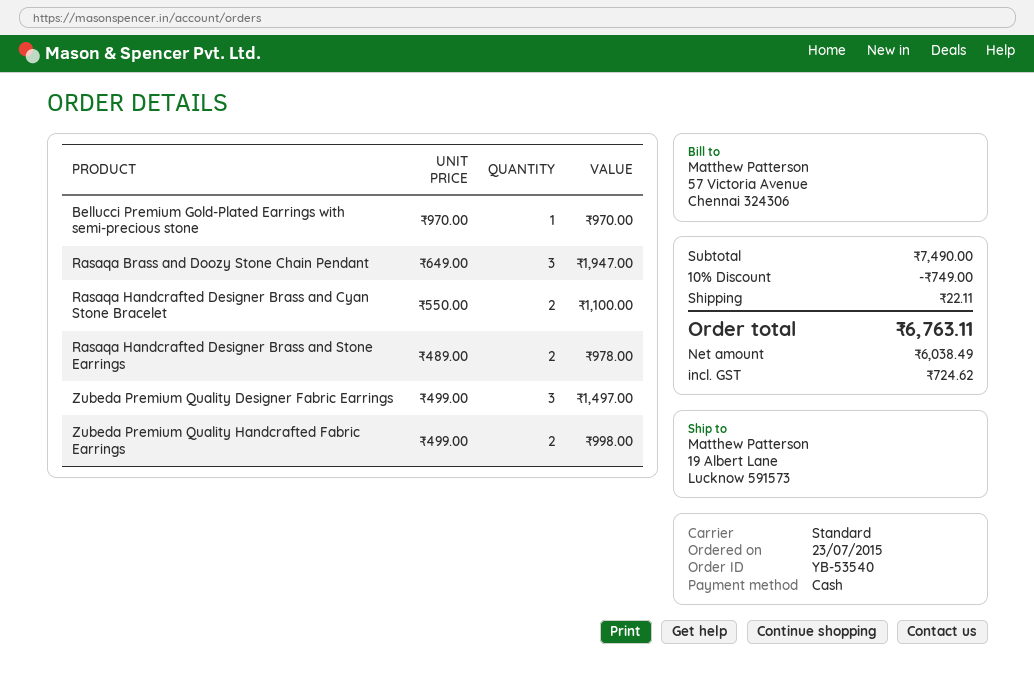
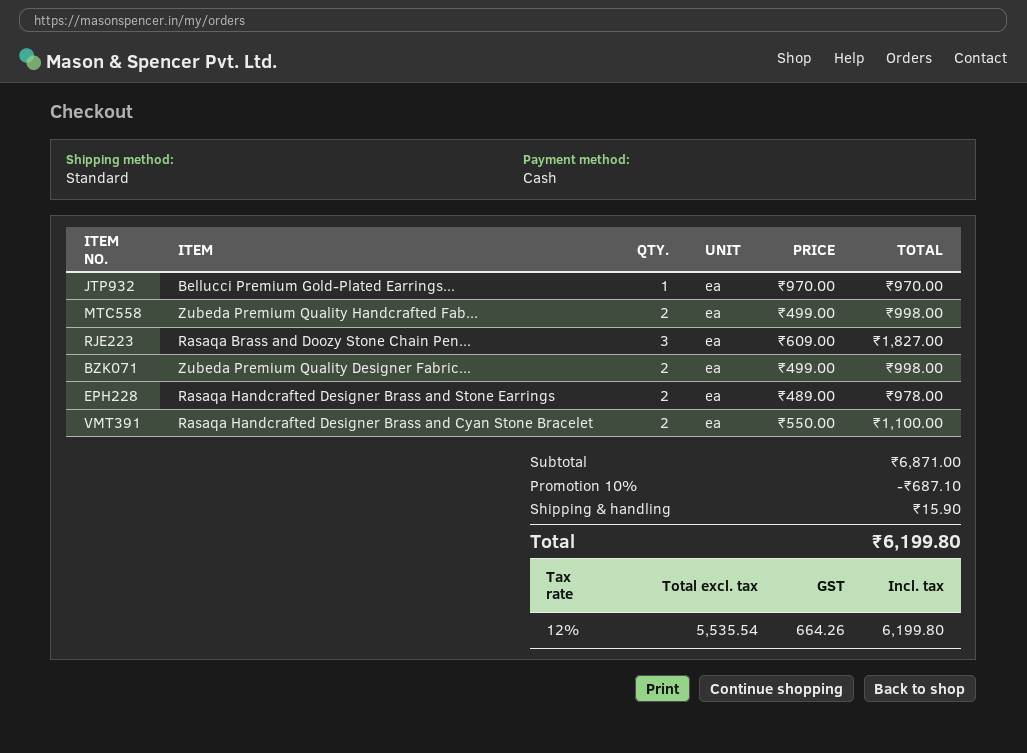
Rasaqa Brass and Doozy Stone Chain Pendant: 3 x 649.00 = 1947.00 -> 3 x 609.00 = 1827.00
Zubeda Premium Quality Designer Fabric Earrings: 3 x 499.00 = 1497.00 -> 2 x 499.00 = 998.00
subtotal: 7490.00 -> 6871.00
discount: 10% = 749.00 -> 10% = 687.10
shipping: 22.11 -> 15.90
net: 6038.49 -> 5535.54
tax: 724.62 -> 664.26
total: 6763.11 -> 6199.80

